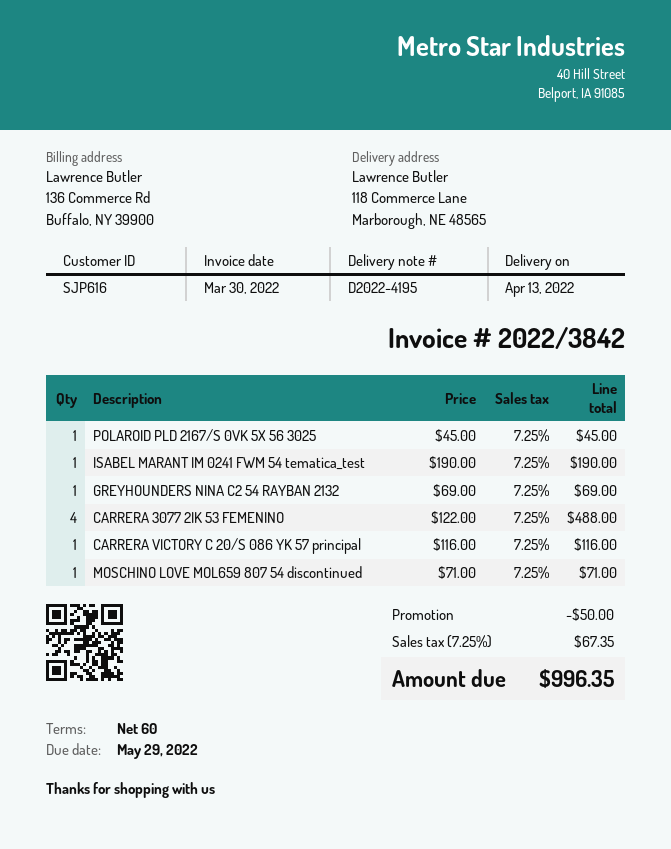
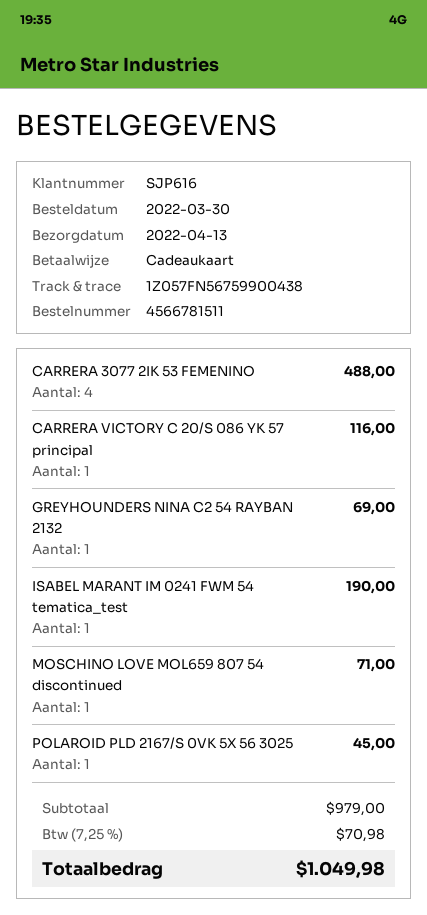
discount: 50.00 -> none
tax: 7.25% = 67.35 -> 7.25% = 70.98
total: 996.35 -> 1049.98

